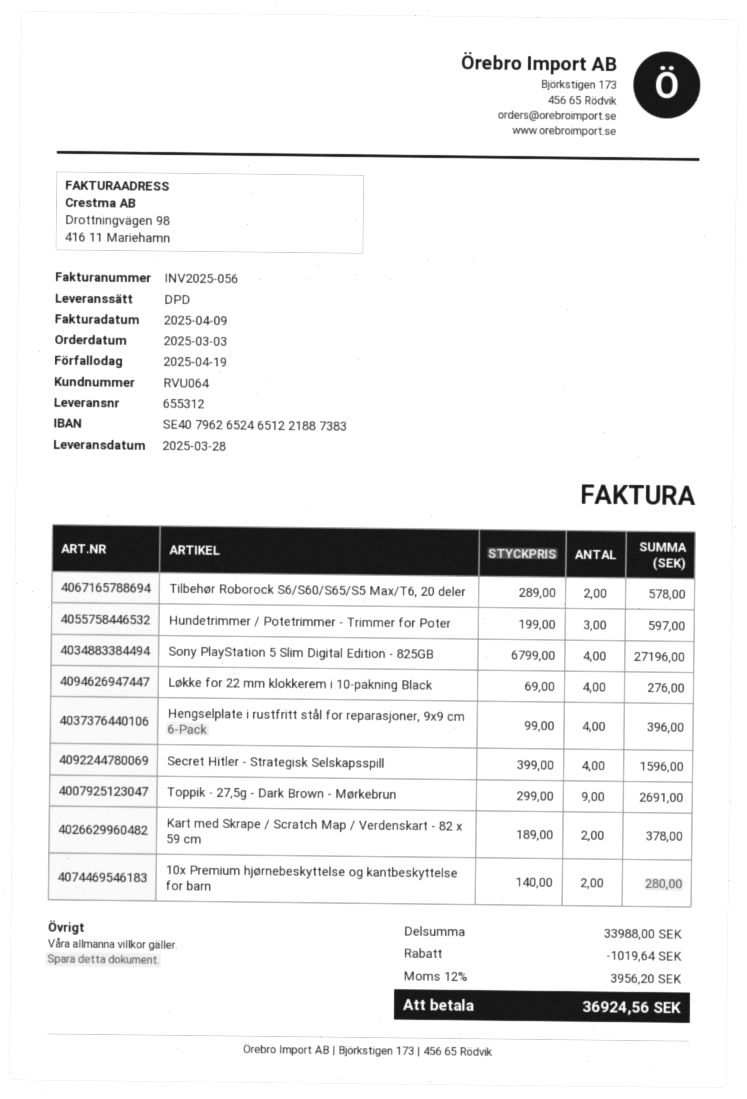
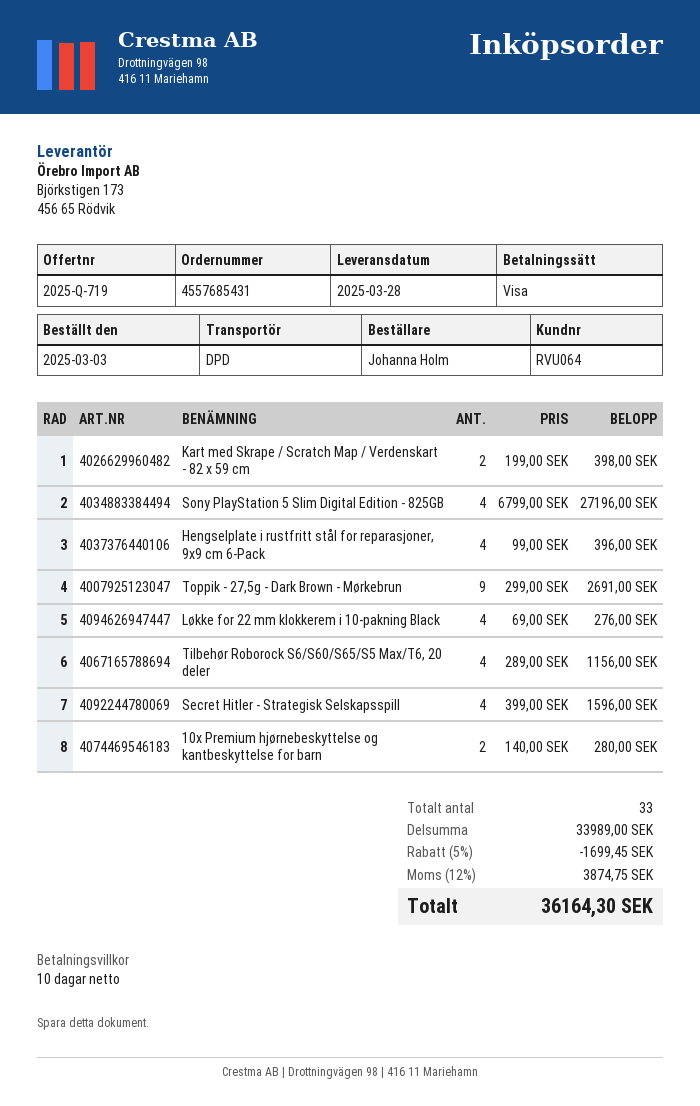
Tilbehør Roborock S6/S60/S65/S5 Max/T6, 20 deler: 2 x 289.00 = 578.00 -> 4 x 289.00 = 1156.00
Hundetrimmer / Potetrimmer - Trimmer for Poter: 3 x 199.00 = 597.00 -> none
Kart med Skrape / Scratch Map / Verdenskart - 82 x 59 cm: 2 x 189.00 = 378.00 -> 2 x 199.00 = 398.00
subtotal: 33988.00 -> 33989.00
discount: 1019.64 -> 1699.45
tax: 12% = 3956.20 -> 12% = 3874.75
total: 36924.56 -> 36164.30

